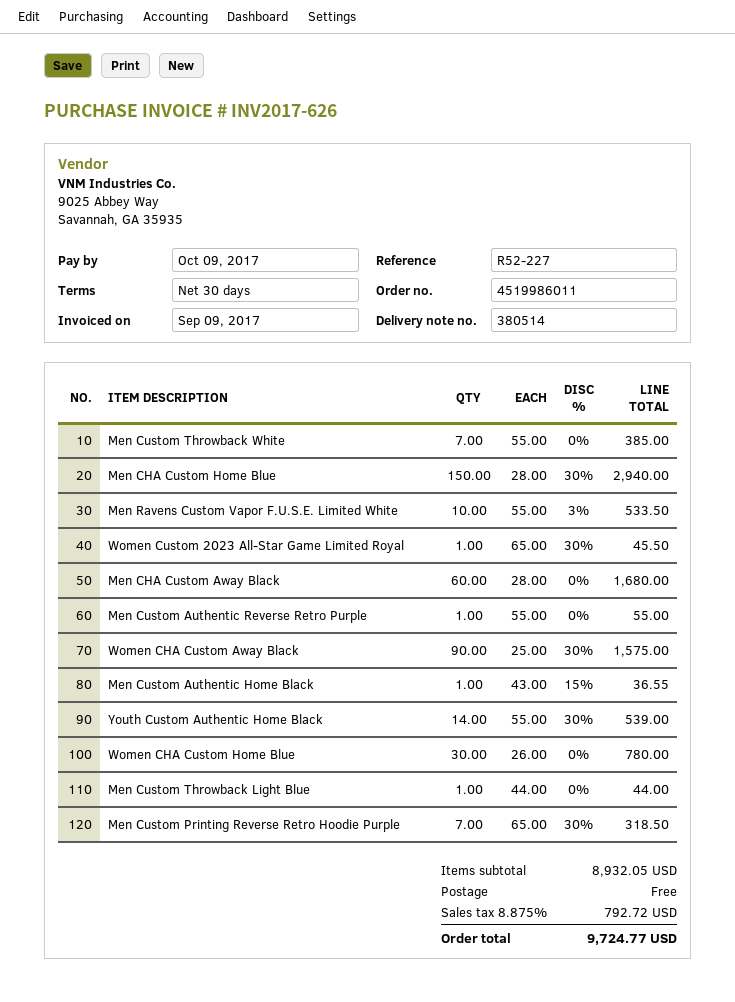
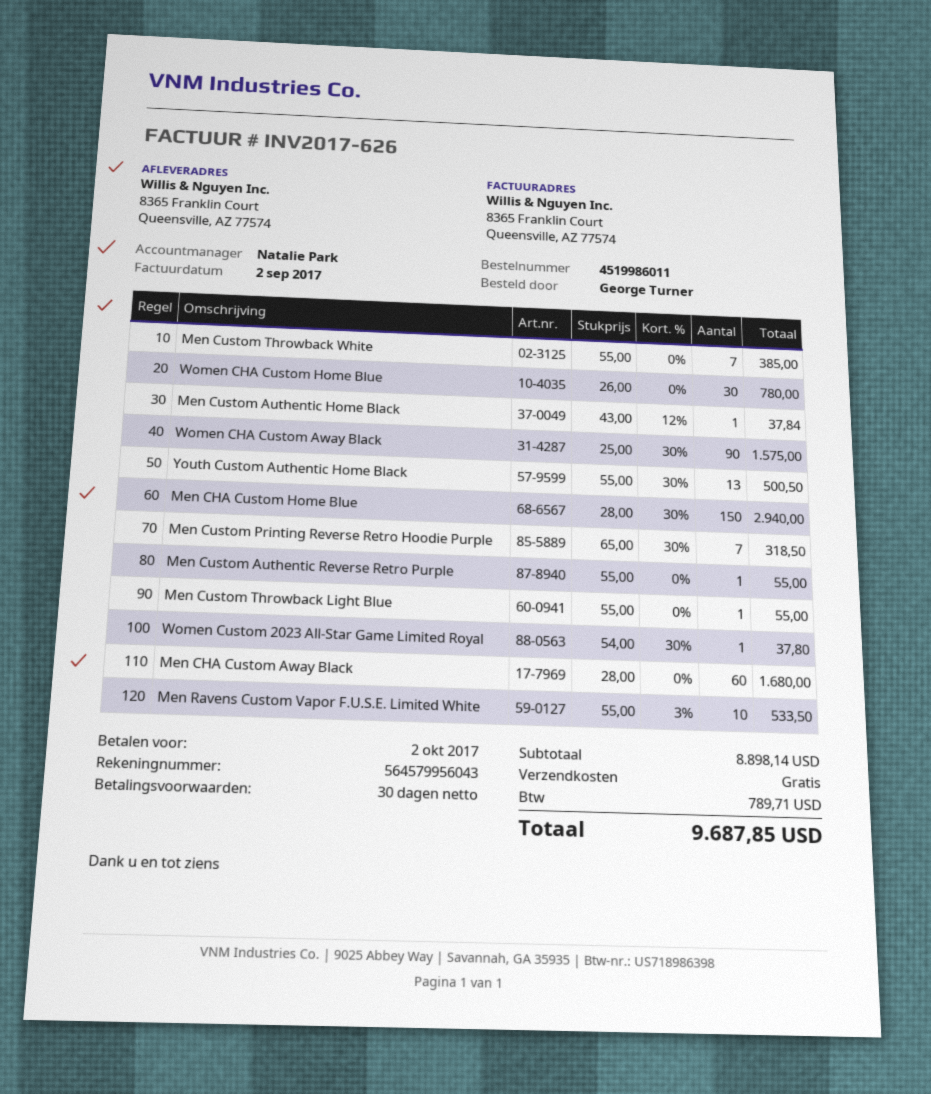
invoice date: 2017-09-09 -> 2017-09-02
due date: 2017-10-09 -> 2017-10-02
Women Custom 2023 All-Star Game Limited Royal: 1 x 65.00 - 30% = 45.50 -> 1 x 54.00 - 30% = 37.80
Men Custom Authentic Home Black: 1 x 43.00 - 15% = 36.55 -> 1 x 43.00 - 12% = 37.84
Youth Custom Authentic Home Black: 14 x 55.00 - 30% = 539.00 -> 13 x 55.00 - 30% = 500.50
Men Custom Throwback Light Blue: 1 x 44.00 = 44.00 -> 1 x 55.00 = 55.00
subtotal: 8932.05 -> 8898.14
tax: 792.72 -> 789.71
total: 9724.77 -> 9687.85

